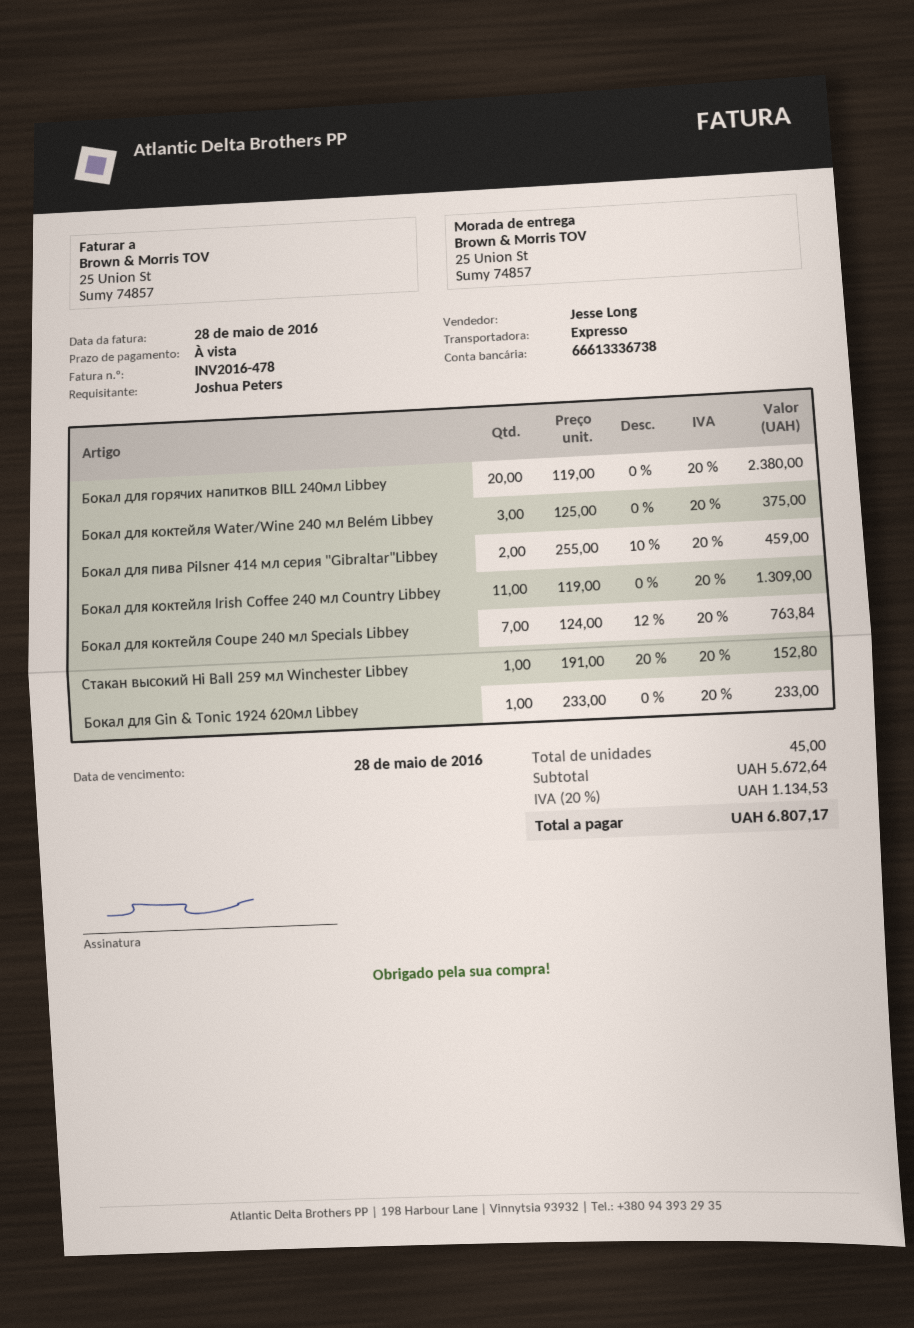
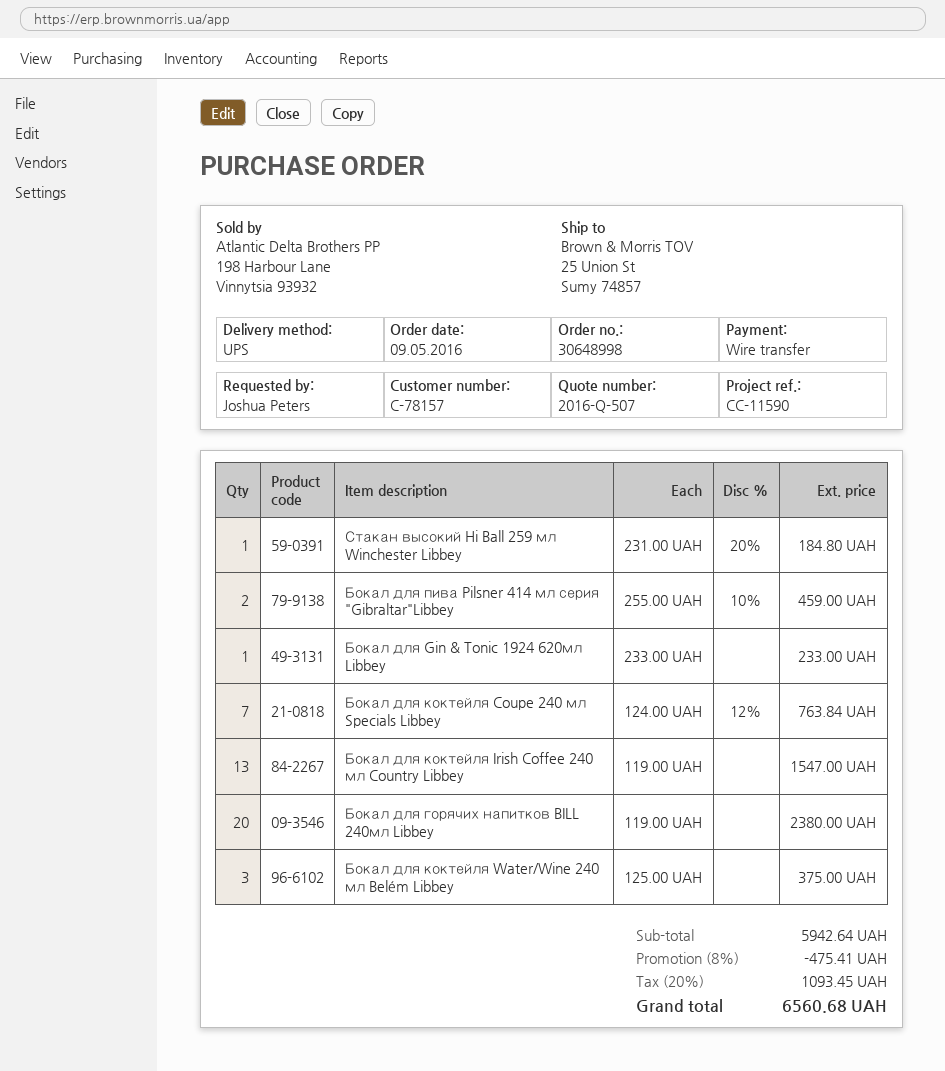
shipping method: express -> UPS
Бокал для коктейля Irish Coffee 240 мл Country Libbey: 11 x 119.00 = 1309.00 -> 13 x 119.00 = 1547.00
Стакан высокий Hi Ball 259 мл Winchester Libbey: 1 x 191.00 - 20% = 152.80 -> 1 x 231.00 - 20% = 184.80
subtotal: 5672.64 -> 5942.64
discount: none -> 8% = 475.41
tax: 20% = 1134.53 -> 20% = 1093.45
total: 6807.17 -> 6560.68

